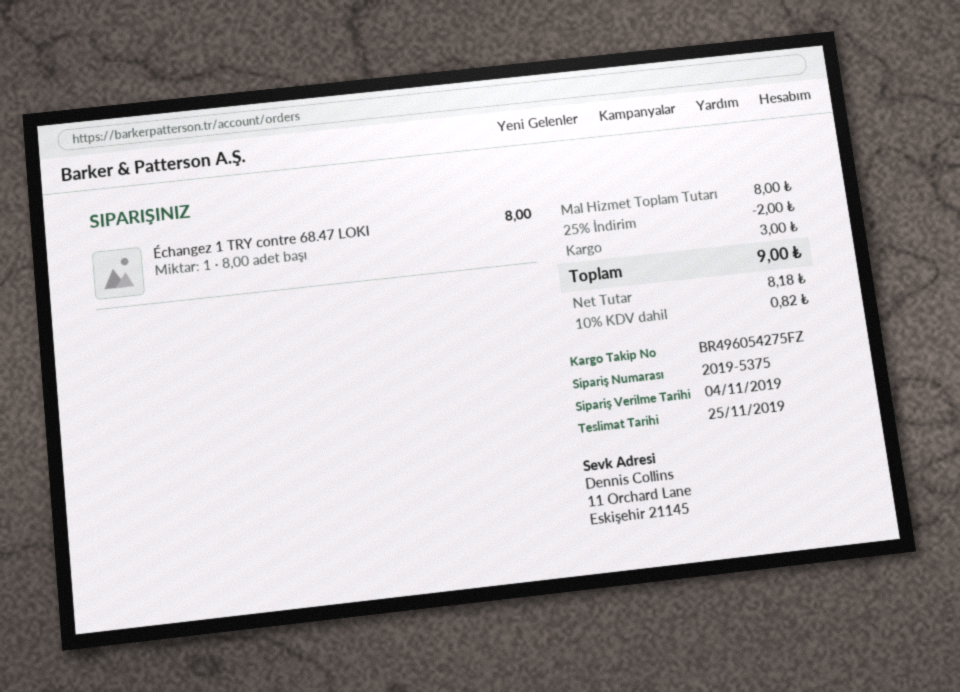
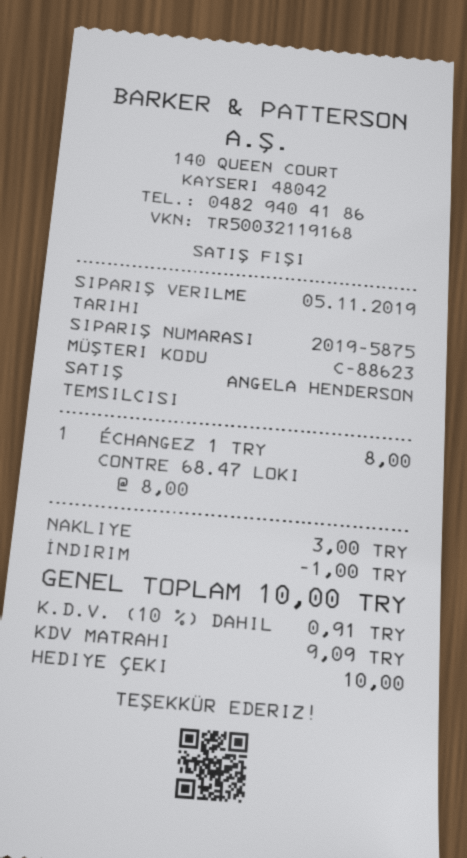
order number: 2019-5375 -> 2019-5875
order date: 2019-11-04 -> 2019-11-05
discount: 2.00 -> 1.00
net: 8.18 -> 9.09
tax: 10% = 0.82 -> 10% = 0.91
total: 9.00 -> 10.00

